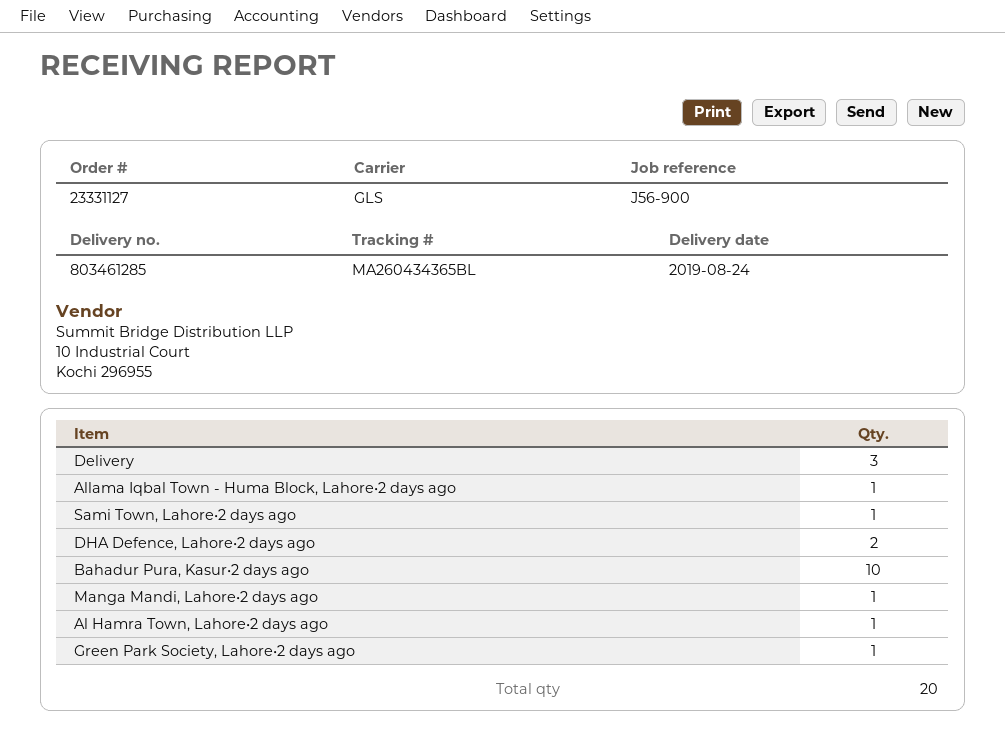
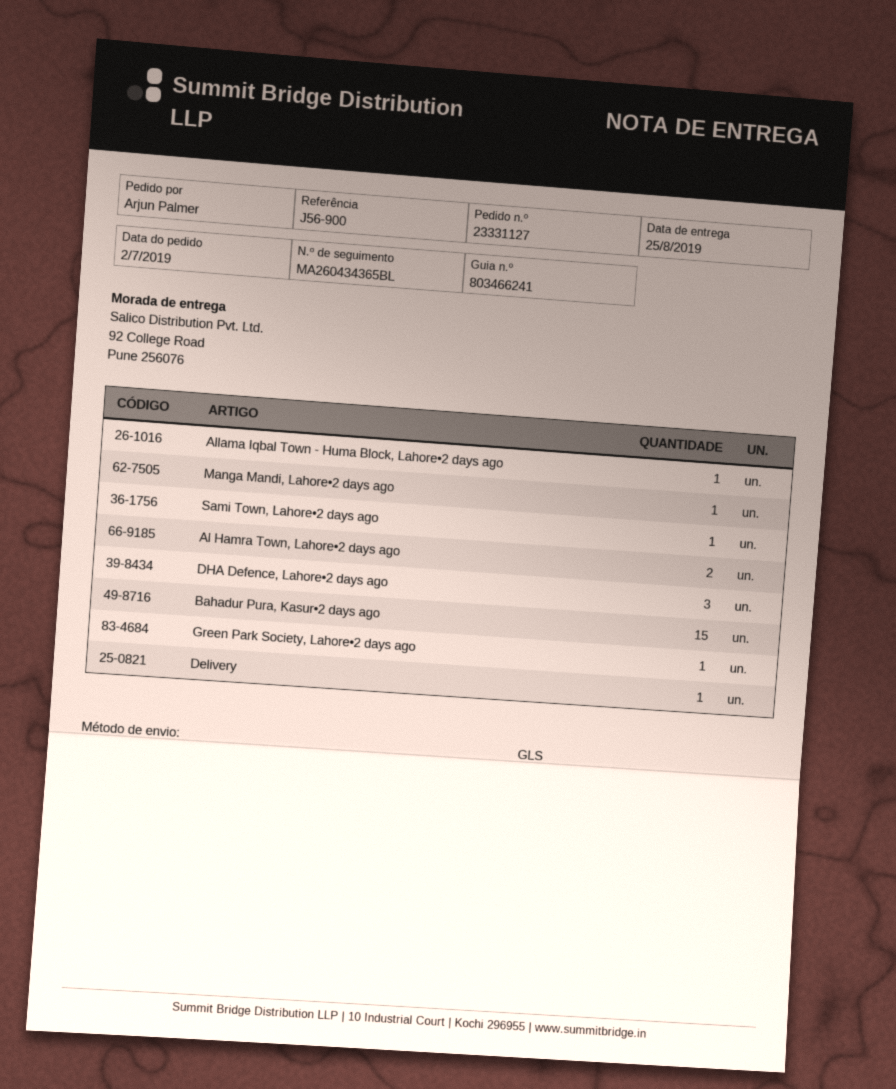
delivery note number: 803461285 -> 803466241
delivery date: 2019-08-24 -> 2019-08-25
Delivery: 3 -> 1
DHA Defence, Lahore•2 days ago: 2 -> 3
Bahadur Pura, Kasur•2 days ago: 10 -> 15
Al Hamra Town, Lahore•2 days ago: 1 -> 2

